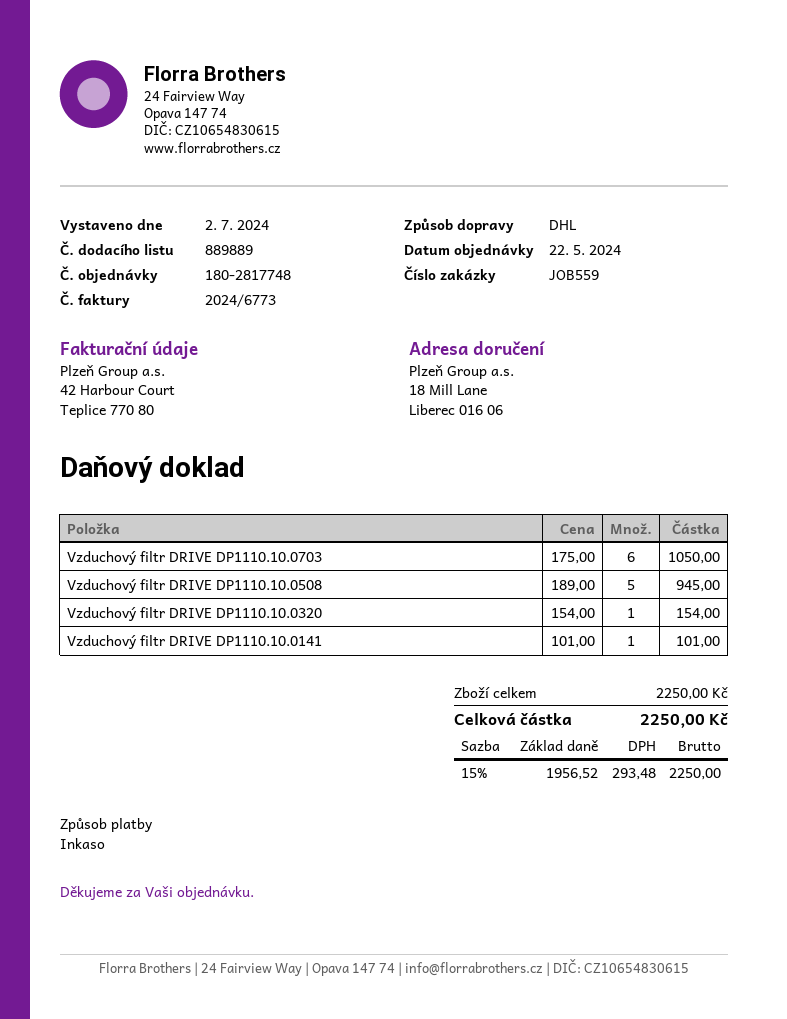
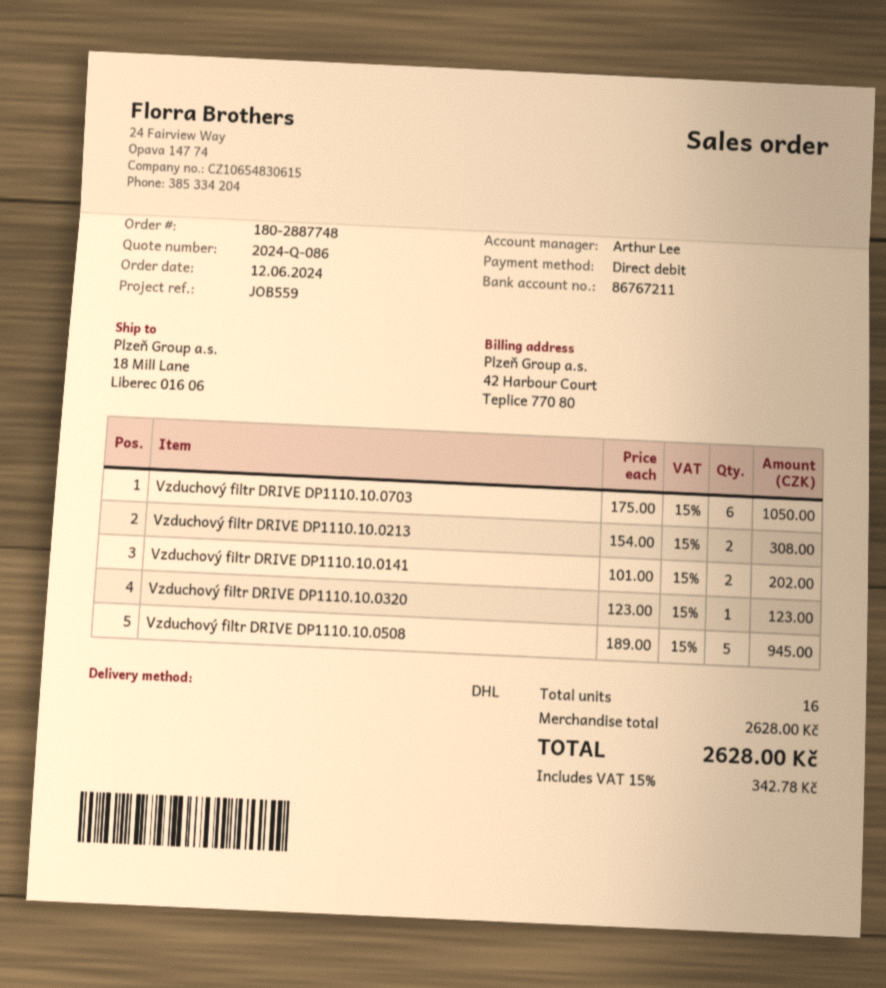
order number: 180-2817748 -> 180-2887748
order date: 2024-05-22 -> 2024-06-12
Vzduchový filtr DRIVE DP1110.10.0320: 1 x 154.00 = 154.00 -> 1 x 123.00 = 123.00
Vzduchový filtr DRIVE DP1110.10.0141: 1 x 101.00 = 101.00 -> 2 x 101.00 = 202.00
Vzduchový filtr DRIVE DP1110.10.0213: none -> 2 x 154.00 = 308.00
subtotal: 2250.00 -> 2628.00
tax: 15% = 293.48 -> 15% = 342.78
total: 2250.00 -> 2628.00

